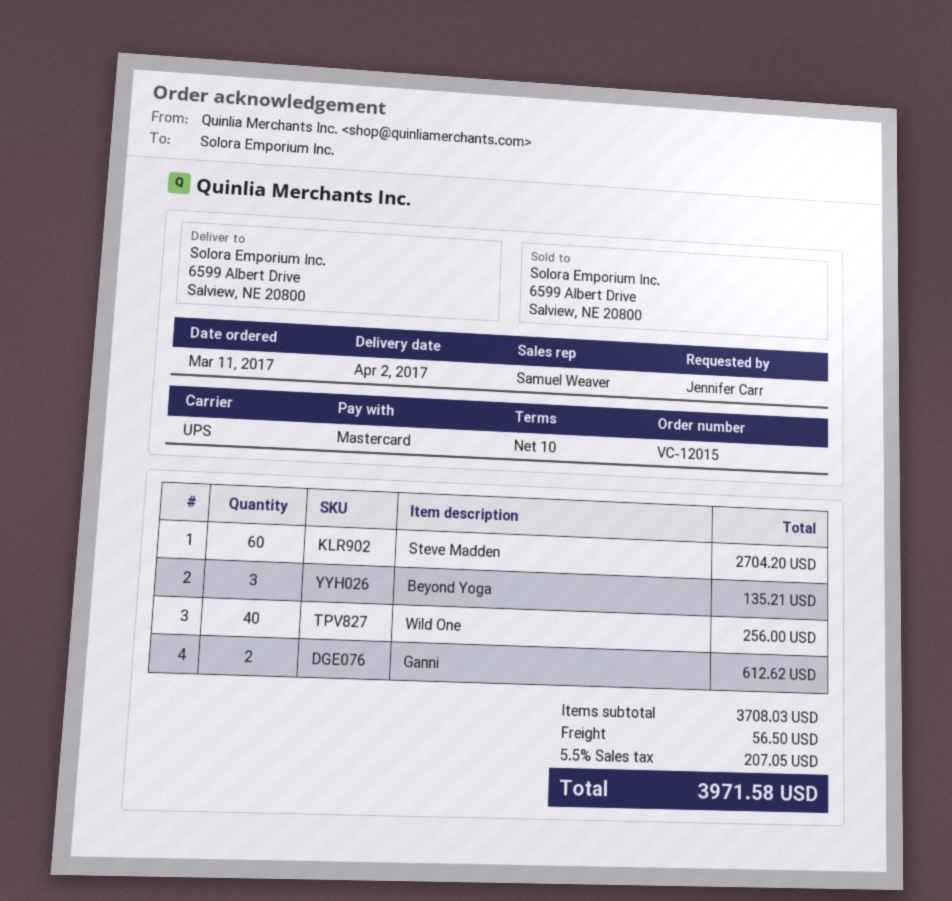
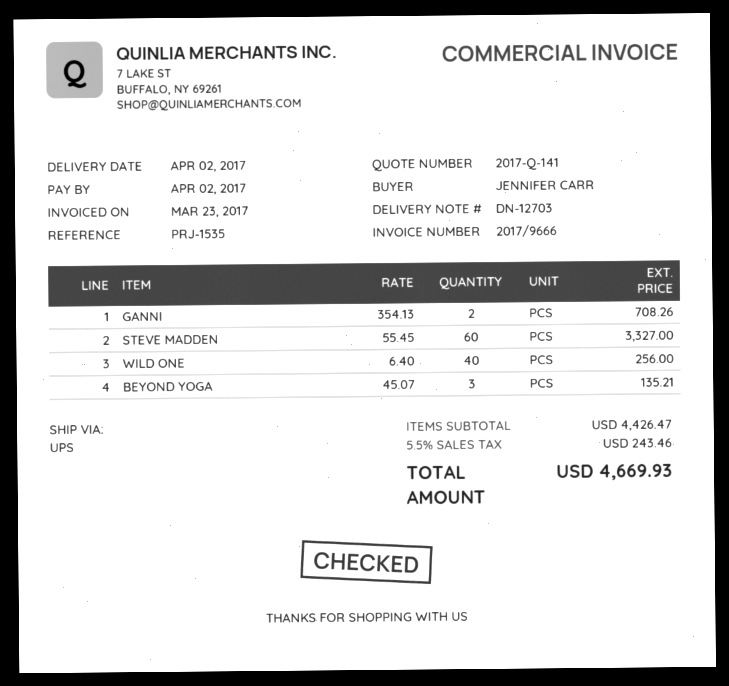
Steve Madden: 60 for 2704.20 -> 60 for 3327.00
Ganni: 2 for 612.62 -> 2 for 708.26
subtotal: 3708.03 -> 4426.47
shipping: 56.50 -> none
tax: 5.5% = 207.05 -> 5.5% = 243.46
total: 3971.58 -> 4669.93

